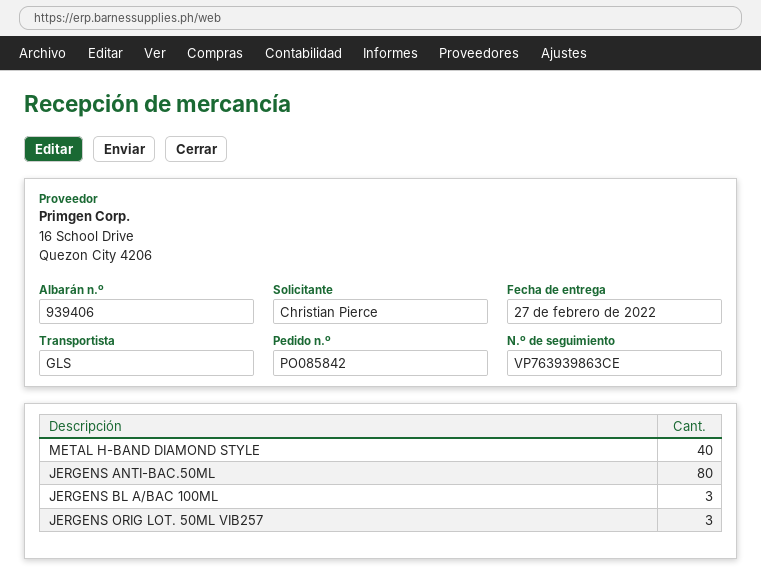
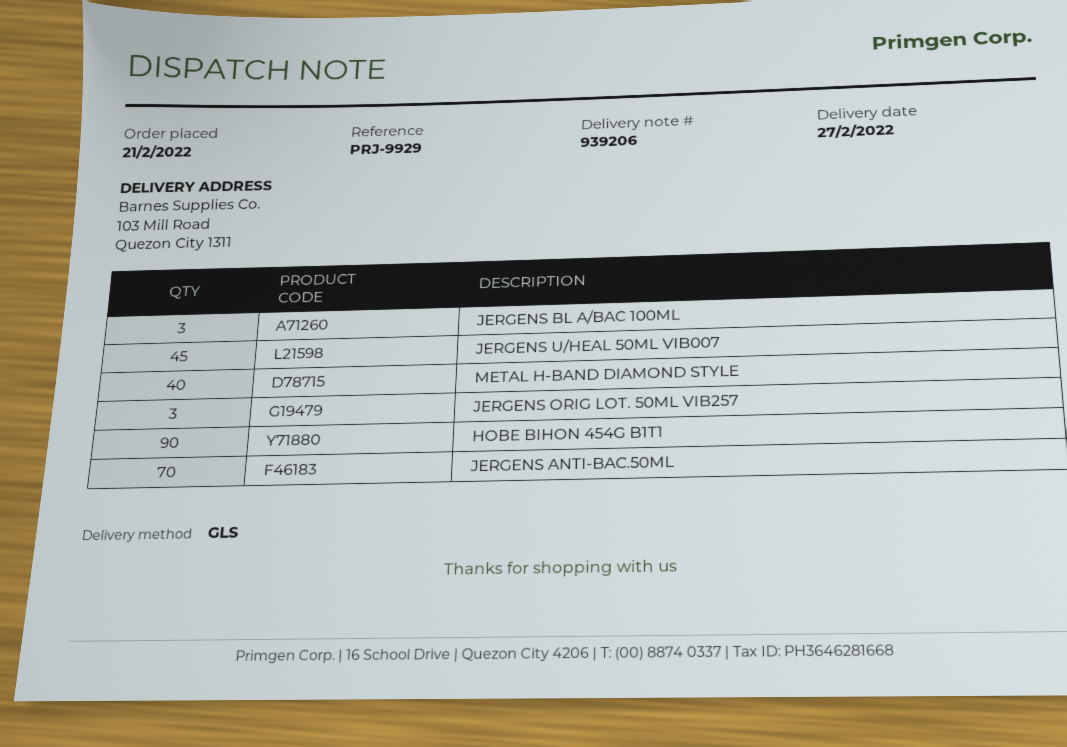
delivery note number: 939406 -> 939206
JERGENS ANTI-BAC.50ML: 80 -> 70
JERGENS U/HEAL 50ML VIB007: none -> 45
HOBE BIHON 454G B1T1: none -> 90

